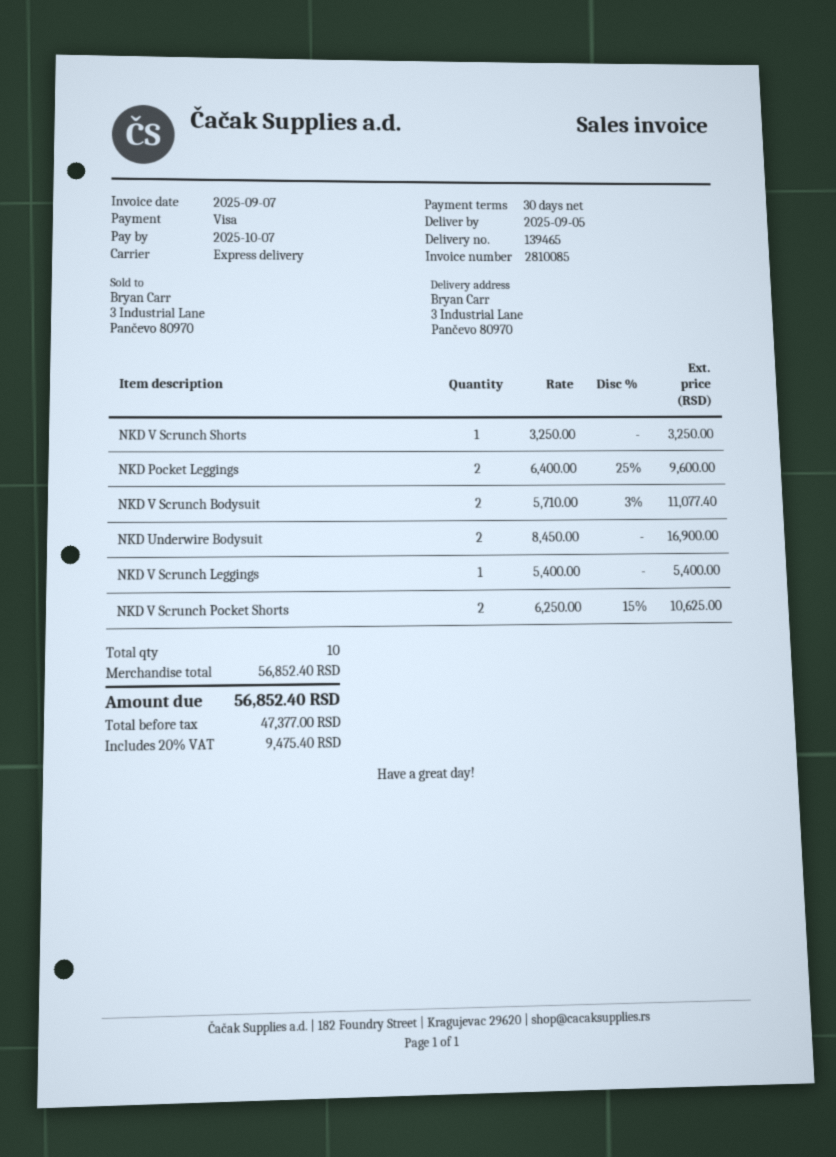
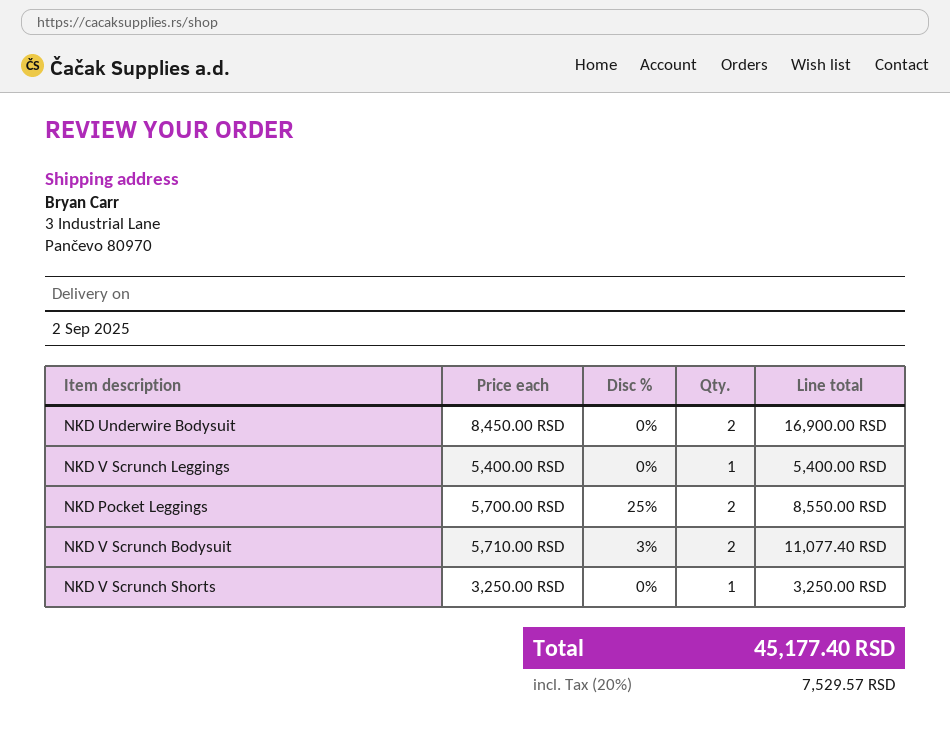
delivery date: 2025-09-05 -> 2025-09-02
NKD Pocket Leggings: 2 x 6400.00 - 25% = 9600.00 -> 2 x 5700.00 - 25% = 8550.00
NKD V Scrunch Pocket Shorts: 2 x 6250.00 - 15% = 10625.00 -> none
tax: 20% = 9475.40 -> 20% = 7529.57
total: 56852.40 -> 45177.40

